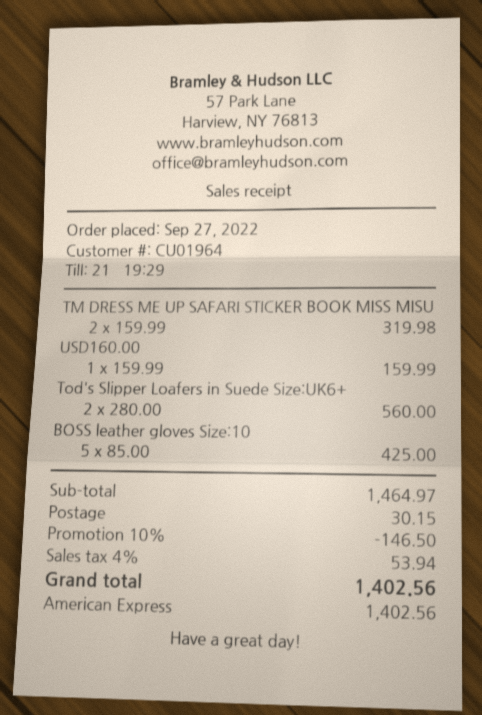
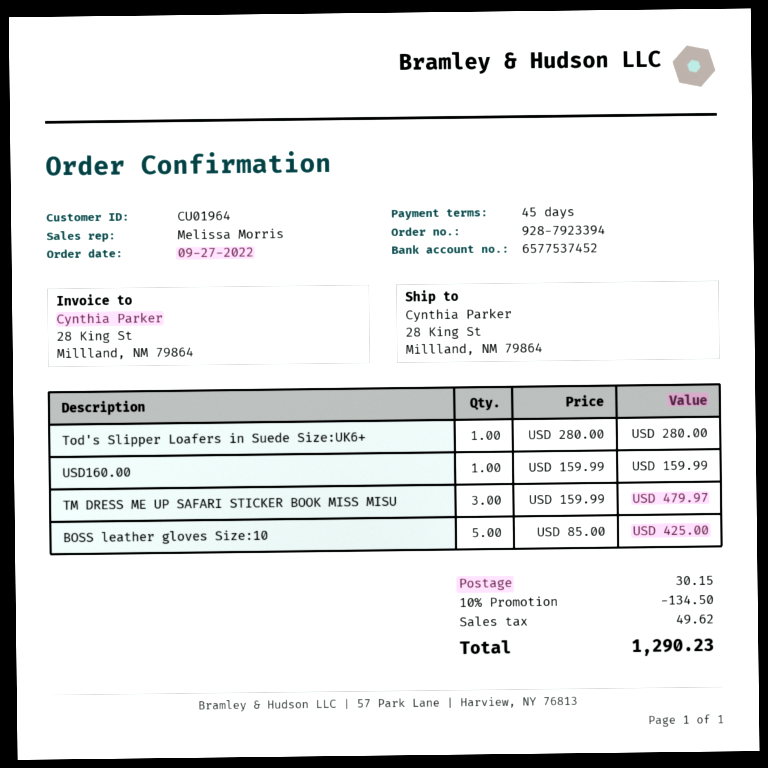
TM DRESS ME UP SAFARI STICKER BOOK MISS MISU: 2 x 159.99 = 319.98 -> 3 x 159.99 = 479.97
Tod's Slipper Loafers in Suede Size:UK6+: 2 x 280.00 = 560.00 -> 1 x 280.00 = 280.00
discount: 10% = 146.50 -> 10% = 134.50
tax: 53.94 -> 49.62
total: 1402.56 -> 1290.23

